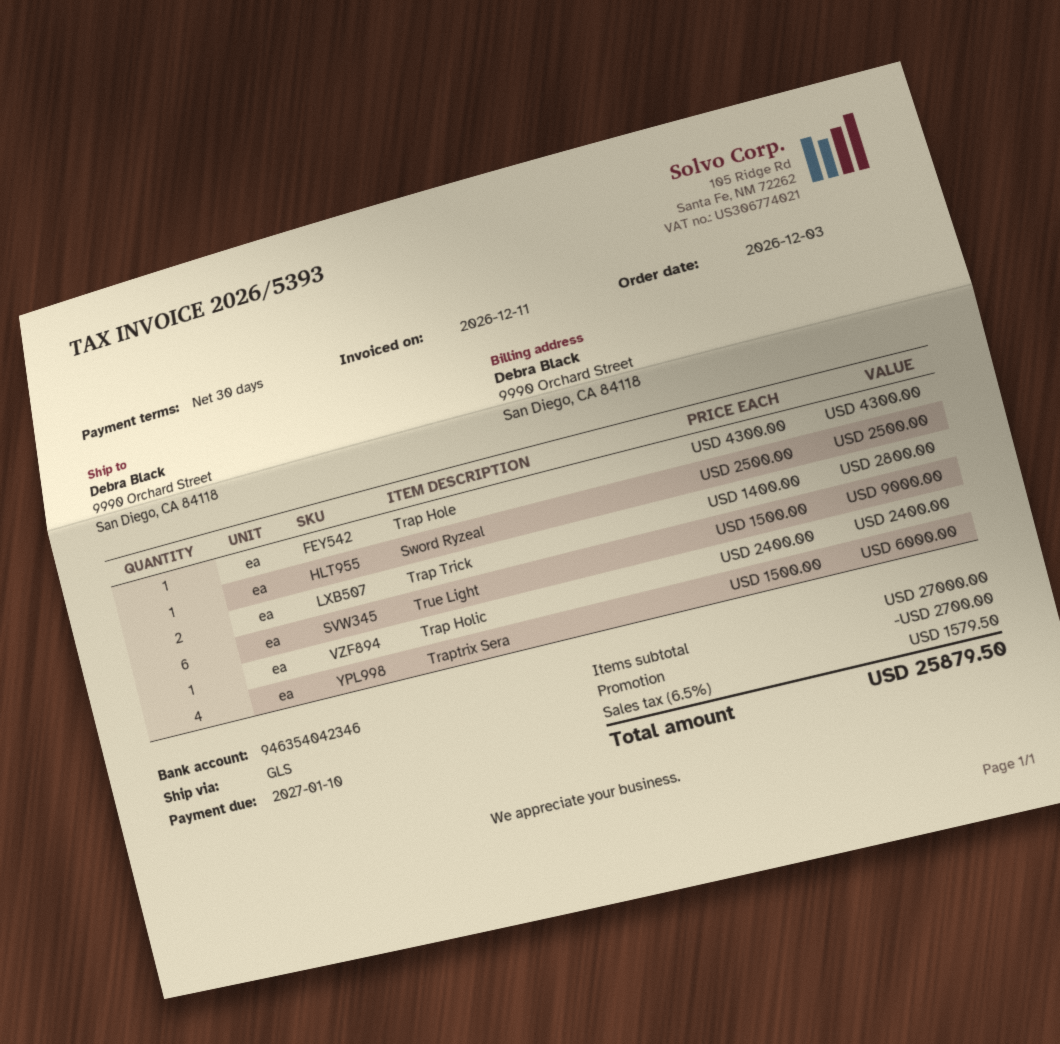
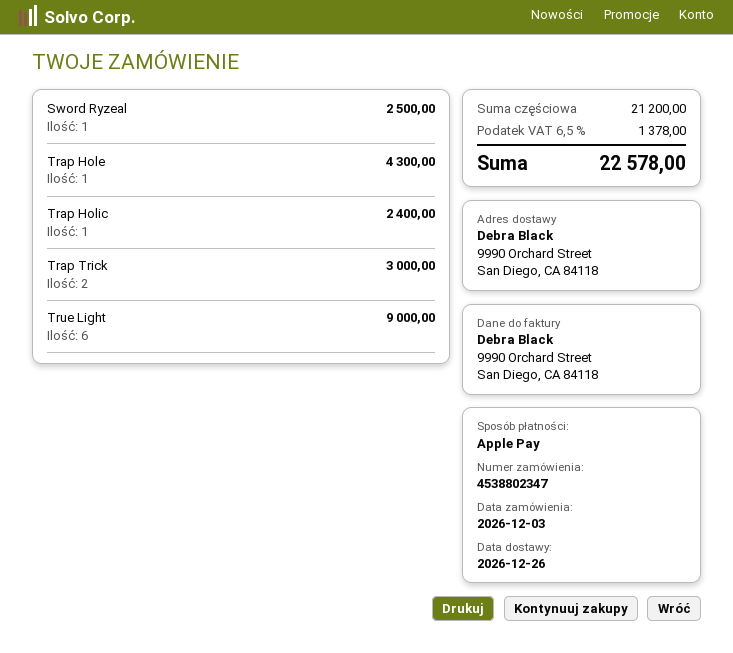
Trap Trick: 2 for 2800.00 -> 2 for 3000.00
Traptrix Sera: 4 for 6000.00 -> none
subtotal: 27000.00 -> 21200.00
discount: 2700.00 -> none
tax: 6.5% = 1579.50 -> 6.5% = 1378.00
total: 25879.50 -> 22578.00

